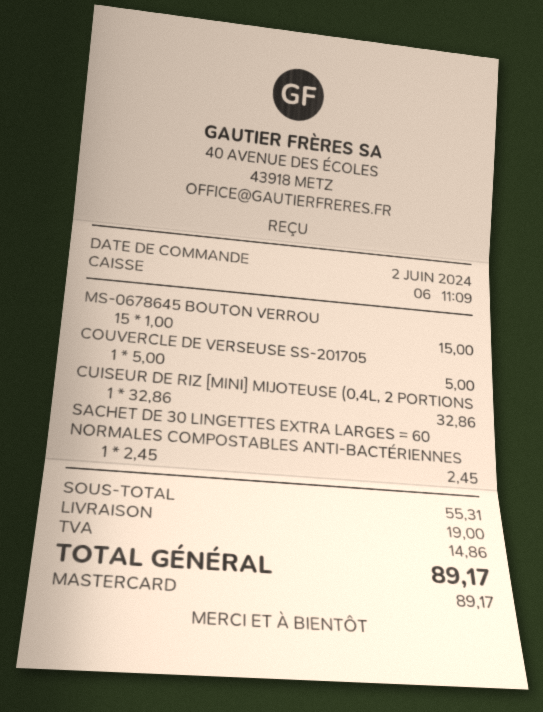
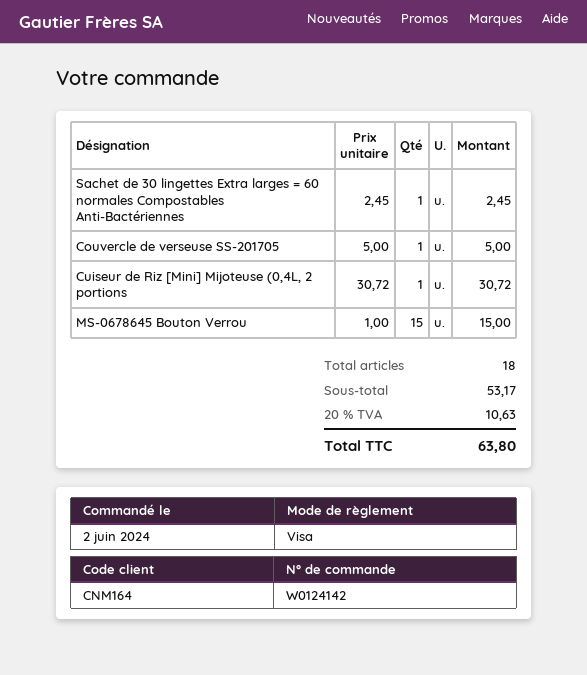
payment method: Mastercard -> Visa
CUISEUR DE RIZ [MINI] MIJOTEUSE (0,4L, 2 PORTIONS: 1 x 32.86 = 32.86 -> 1 x 30.72 = 30.72
subtotal: 55.31 -> 53.17
shipping: 19.00 -> none
tax: 14.86 -> 10.63
total: 89.17 -> 63.80

